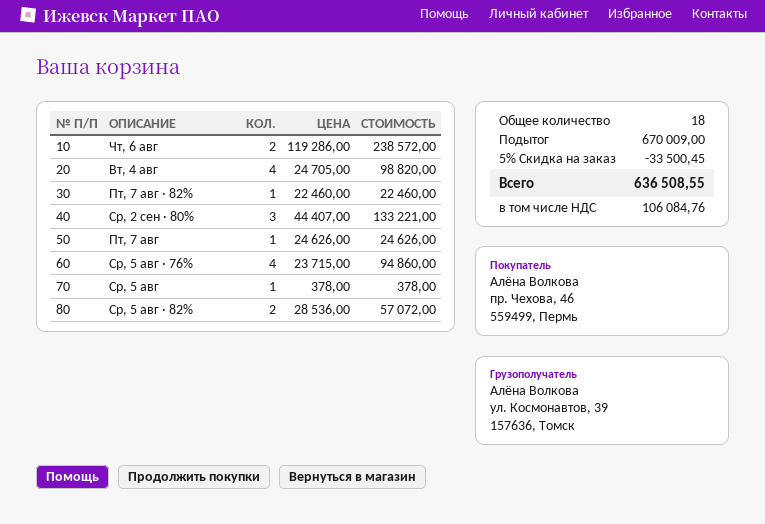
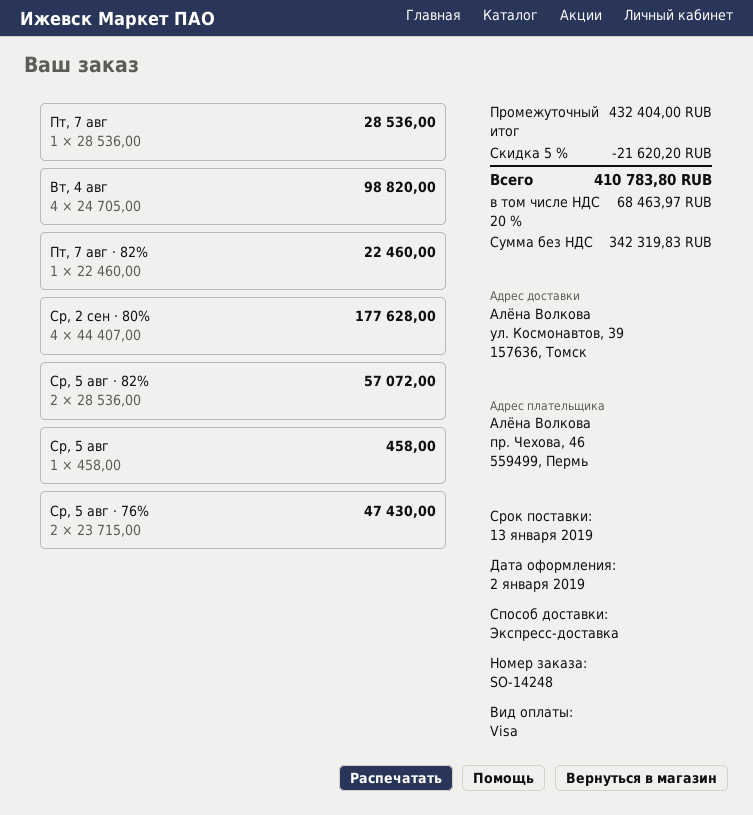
Чт, 6 авг: 2 x 119286.00 = 238572.00 -> none
Ср, 2 сен · 80%: 3 x 44407.00 = 133221.00 -> 4 x 44407.00 = 177628.00
Пт, 7 авг: 1 x 24626.00 = 24626.00 -> 1 x 28536.00 = 28536.00
Ср, 5 авг · 76%: 4 x 23715.00 = 94860.00 -> 2 x 23715.00 = 47430.00
Ср, 5 авг: 1 x 378.00 = 378.00 -> 1 x 458.00 = 458.00
subtotal: 670009.00 -> 432404.00
discount: 5% = 33500.45 -> 5% = 21620.20
tax: 106084.76 -> 68463.97
total: 636508.55 -> 410783.80

